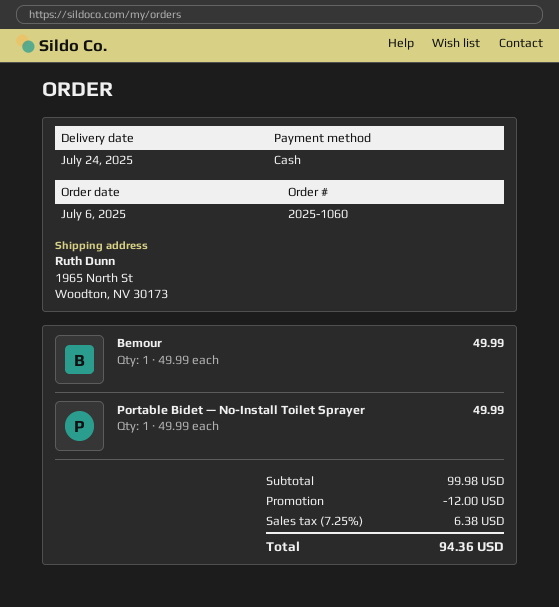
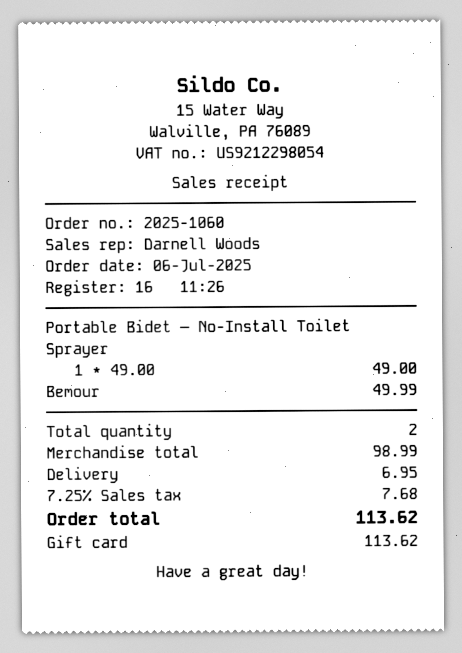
payment method: cash -> gift card
Portable Bidet — No-Install Toilet Sprayer: 1 x 49.99 = 49.99 -> 1 x 49.00 = 49.00
subtotal: 99.98 -> 98.99
discount: 12.00 -> none
shipping: none -> 6.95
tax: 7.25% = 6.38 -> 7.25% = 7.68
total: 94.36 -> 113.62

